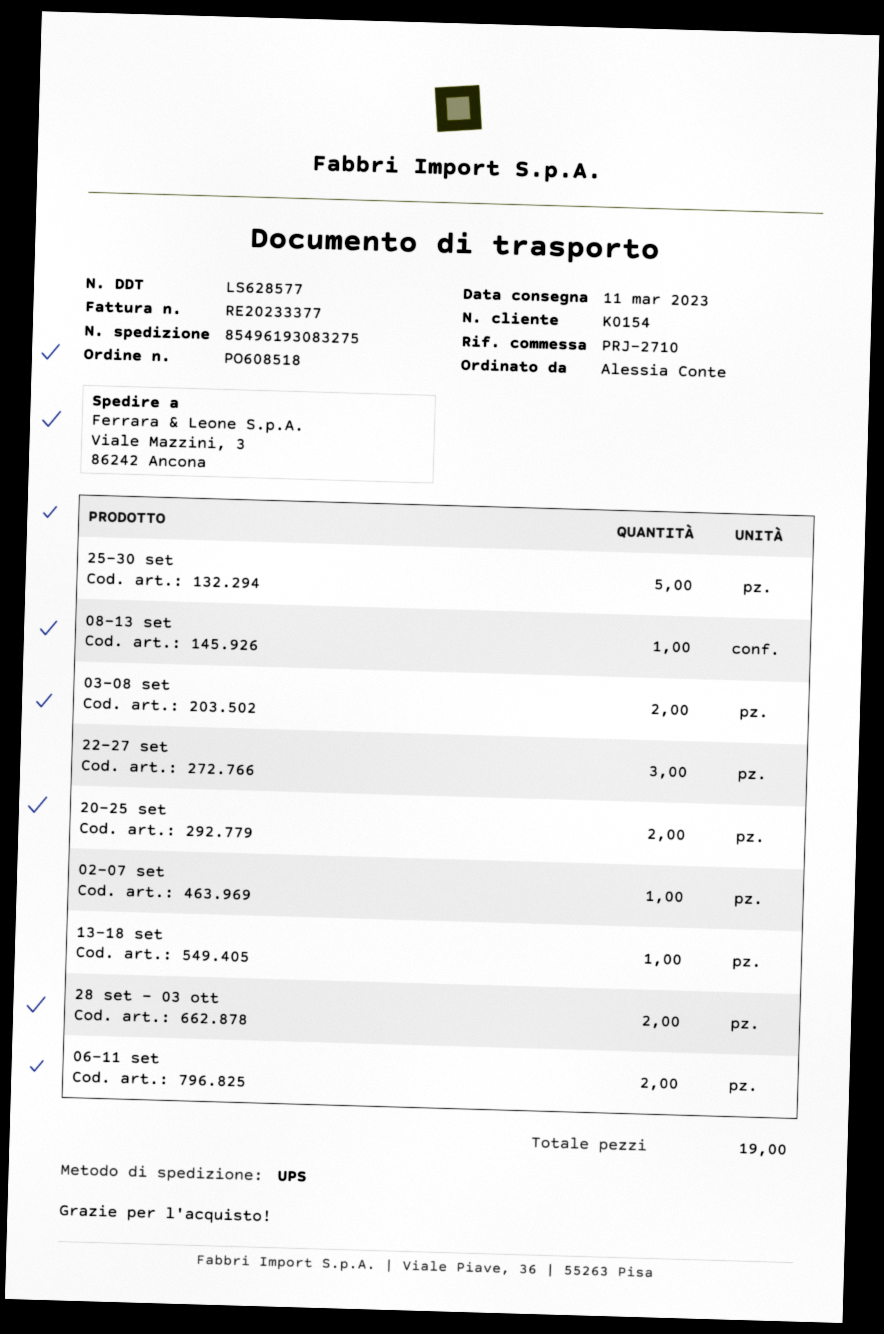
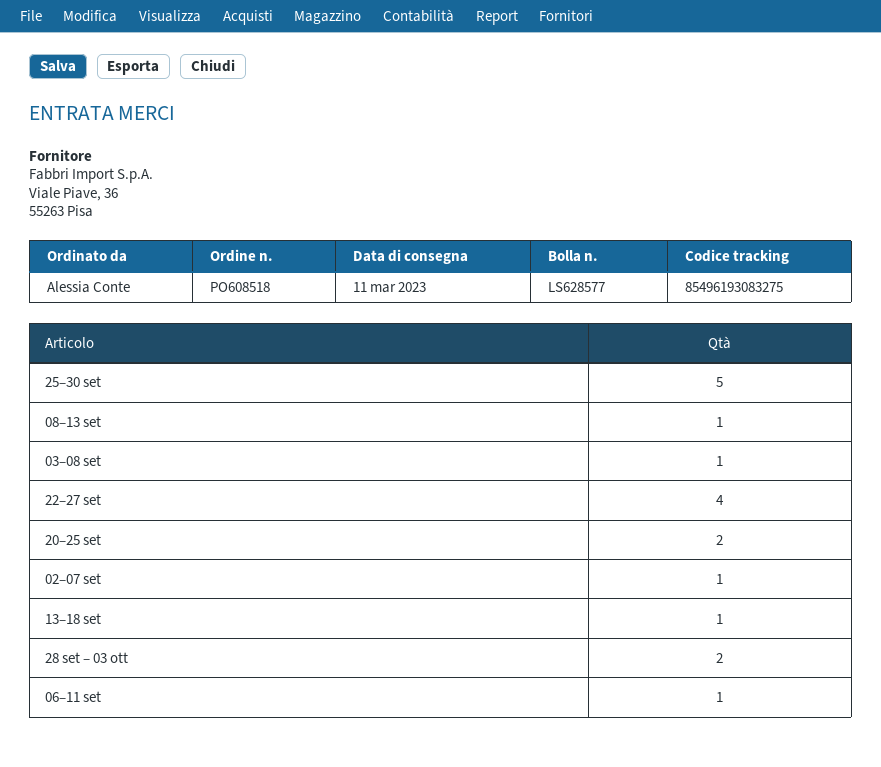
03–08 set: 2 -> 1
22–27 set: 3 -> 4
06–11 set: 2 -> 1

